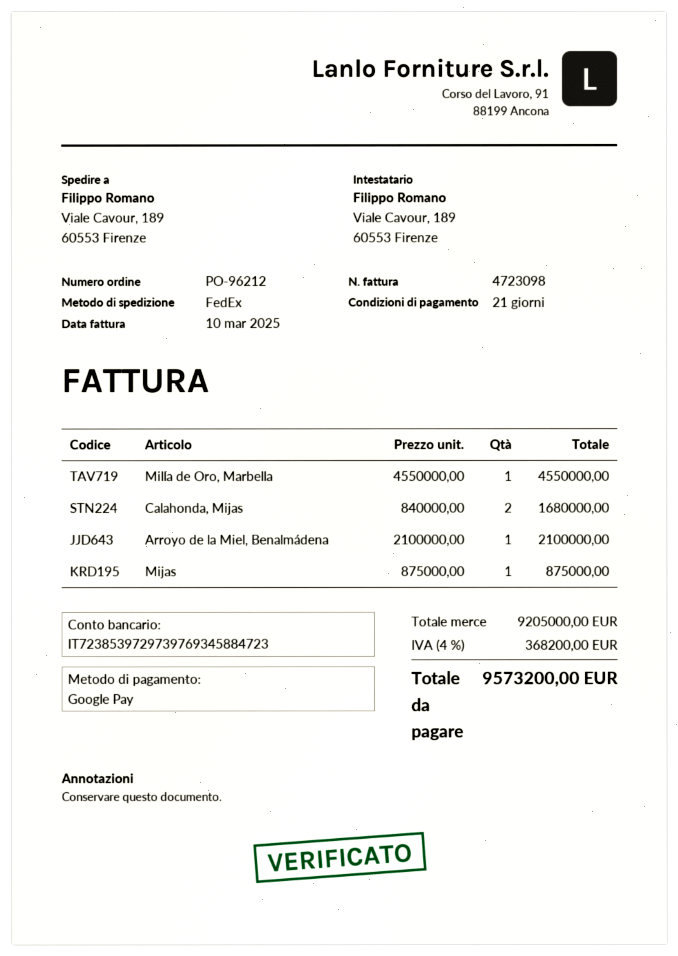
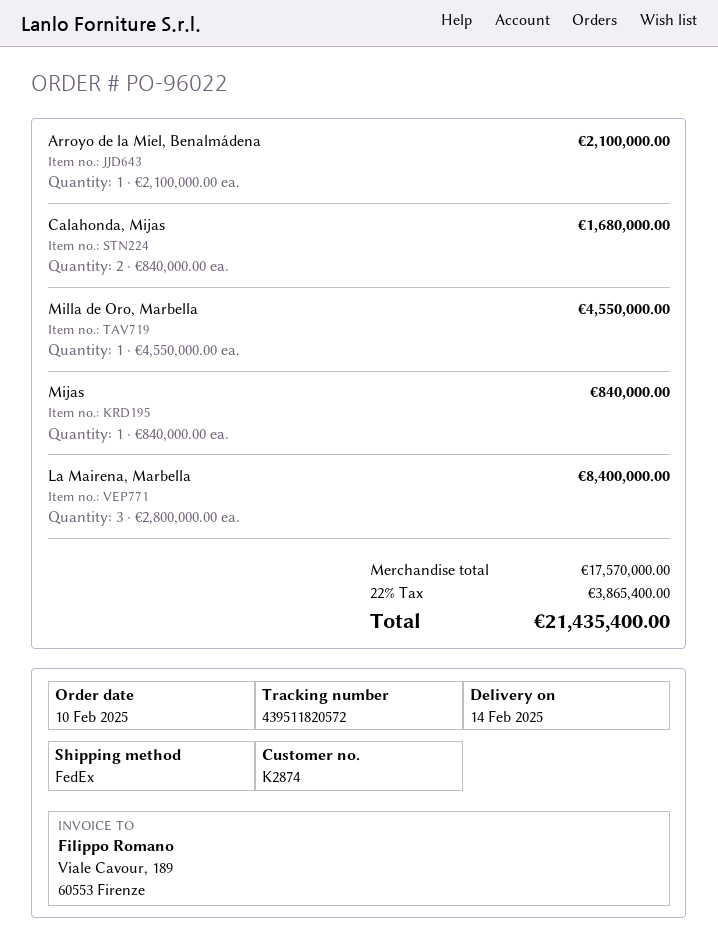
order number: PO-96212 -> PO-96022
Mijas: 1 x 875000.00 = 875000.00 -> 1 x 840000.00 = 840000.00
La Mairena, Marbella: none -> 3 x 2800000.00 = 8400000.00
subtotal: 9205000.00 -> 17570000.00
tax: 4% = 368200.00 -> 22% = 3865400.00
total: 9573200.00 -> 21435400.00

